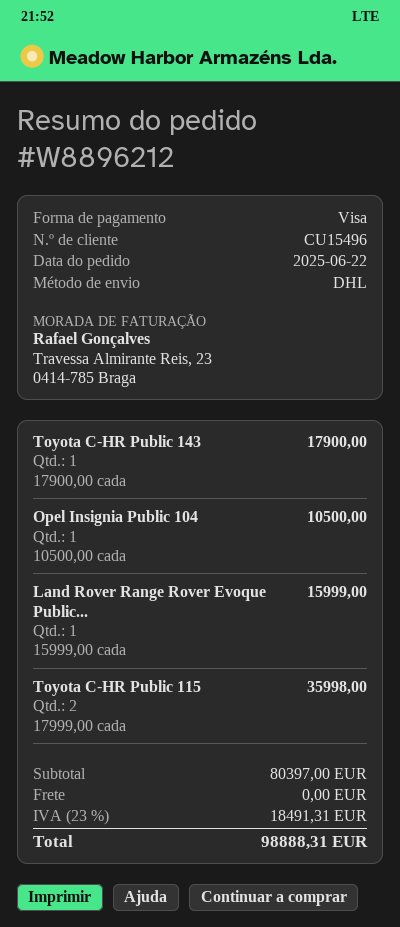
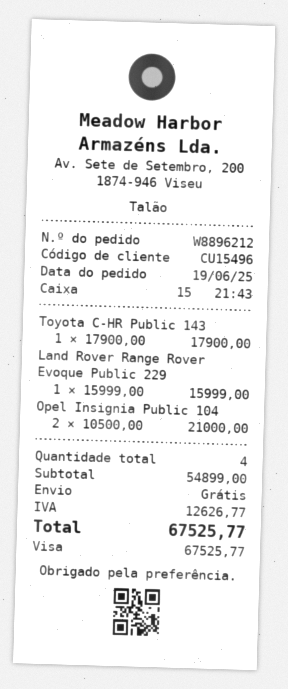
order date: 2025-06-22 -> 2025-06-19
Opel Insignia Public 104: 1 x 10500.00 = 10500.00 -> 2 x 10500.00 = 21000.00
Toyota C-HR Public 115: 2 x 17999.00 = 35998.00 -> none
subtotal: 80397.00 -> 54899.00
tax: 18491.31 -> 12626.77
total: 98888.31 -> 67525.77

